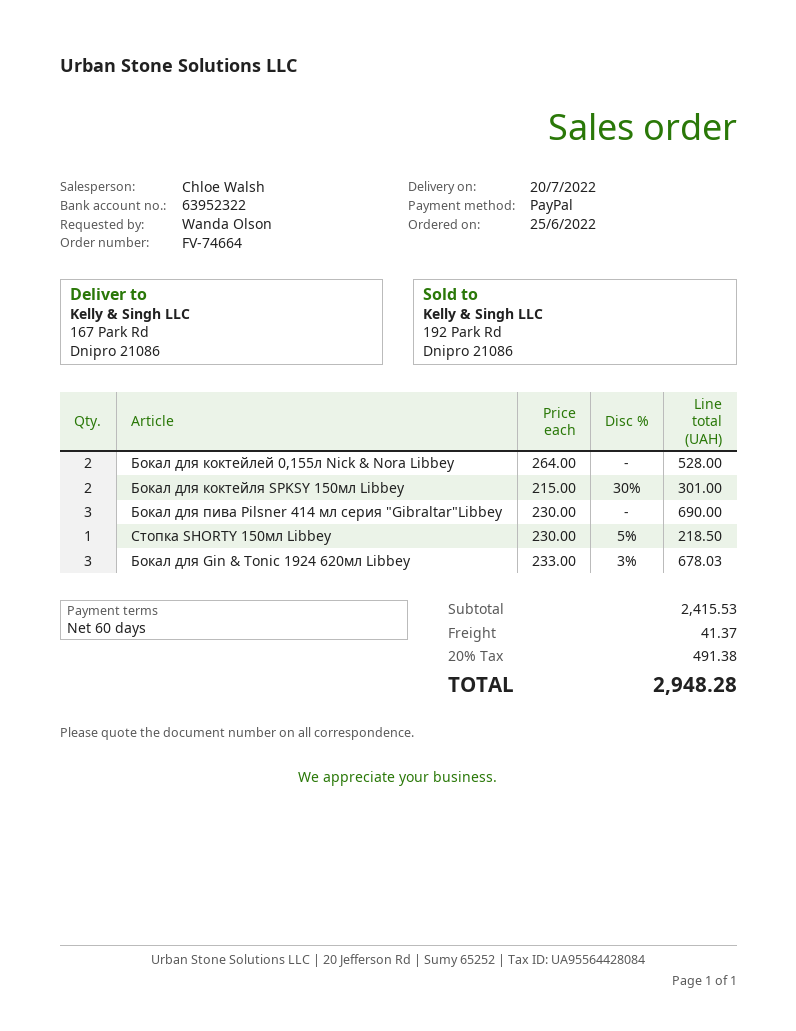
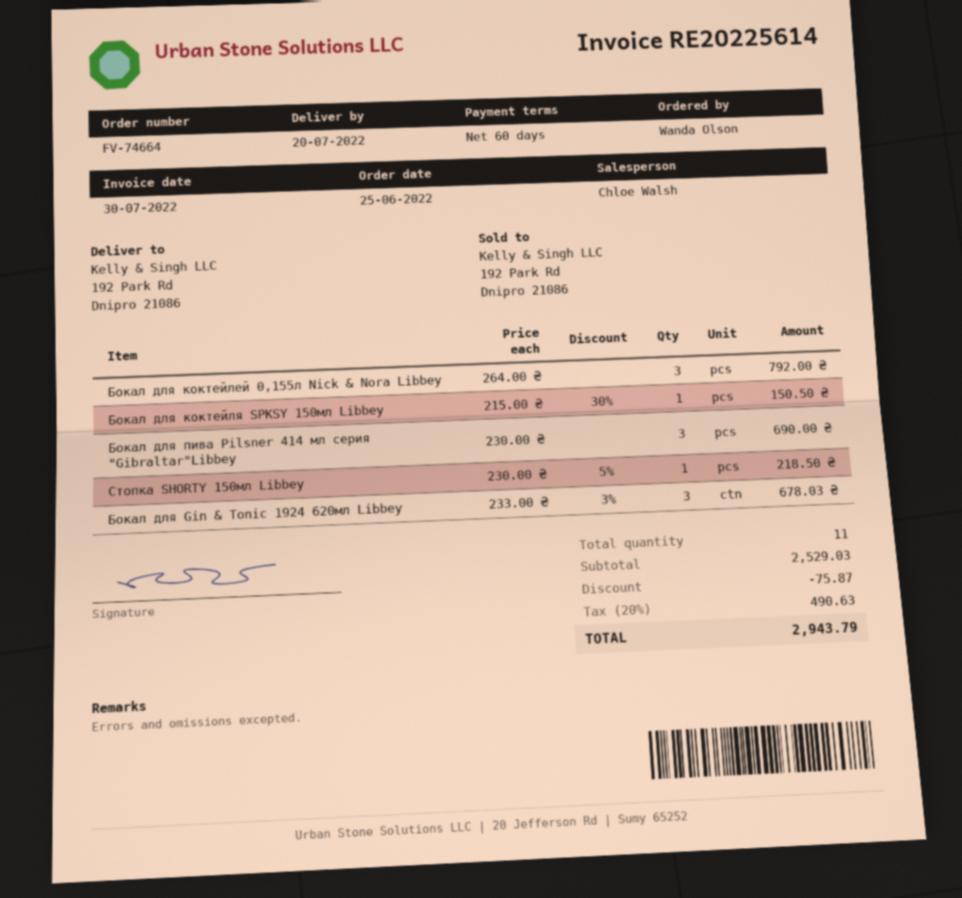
ship to: 167 Park Rd, Dnipro 21086 -> 192 Park Rd, Dnipro 21086
Бокал для коктейлей 0,155л Nick & Nora Libbey: 2 x 264.00 = 528.00 -> 3 x 264.00 = 792.00
Бокал для коктейля SPKSY 150мл Libbey: 2 x 215.00 - 30% = 301.00 -> 1 x 215.00 - 30% = 150.50
subtotal: 2415.53 -> 2529.03
discount: none -> 75.87
shipping: 41.37 -> none
tax: 20% = 491.38 -> 20% = 490.63
total: 2948.28 -> 2943.79

